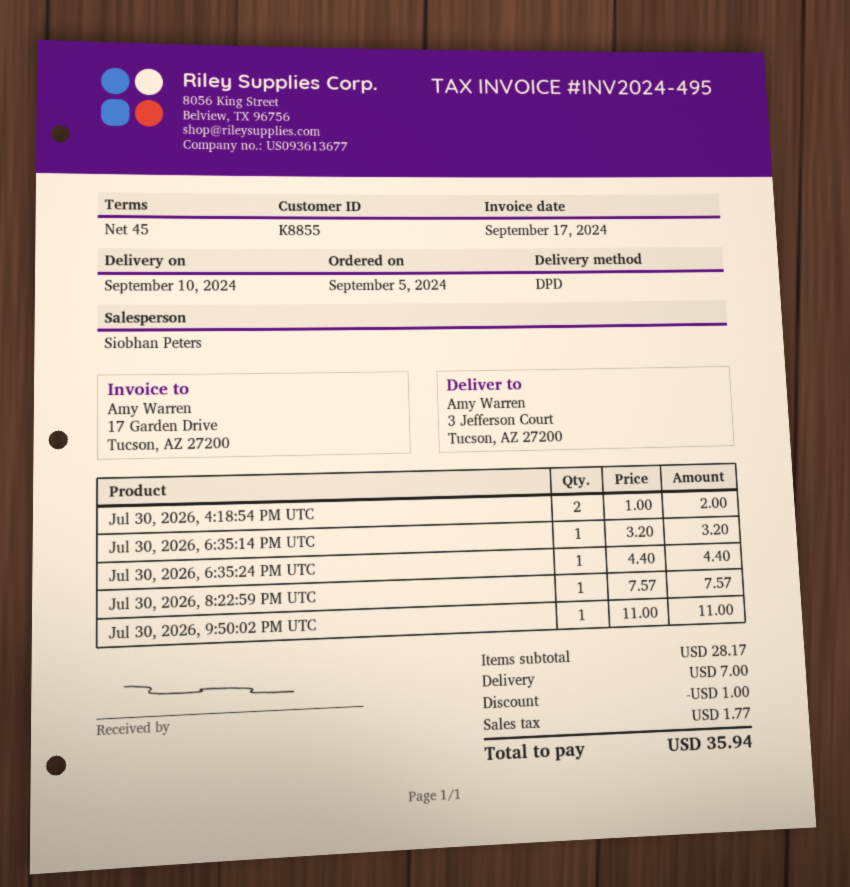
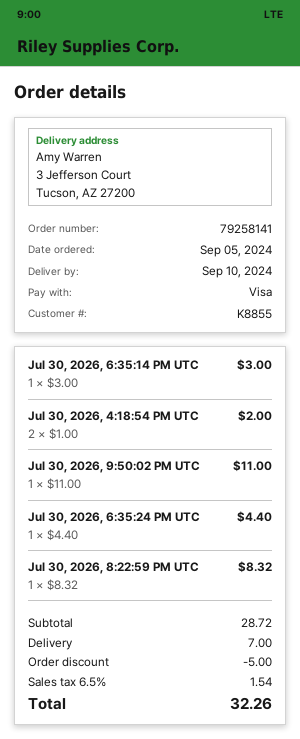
Jul 30, 2026, 6:35:14 PM UTC: 1 x 3.20 = 3.20 -> 1 x 3.00 = 3.00
Jul 30, 2026, 8:22:59 PM UTC: 1 x 7.57 = 7.57 -> 1 x 8.32 = 8.32
subtotal: 28.17 -> 28.72
discount: 1.00 -> 5.00
tax: 1.77 -> 1.54
total: 35.94 -> 32.26

